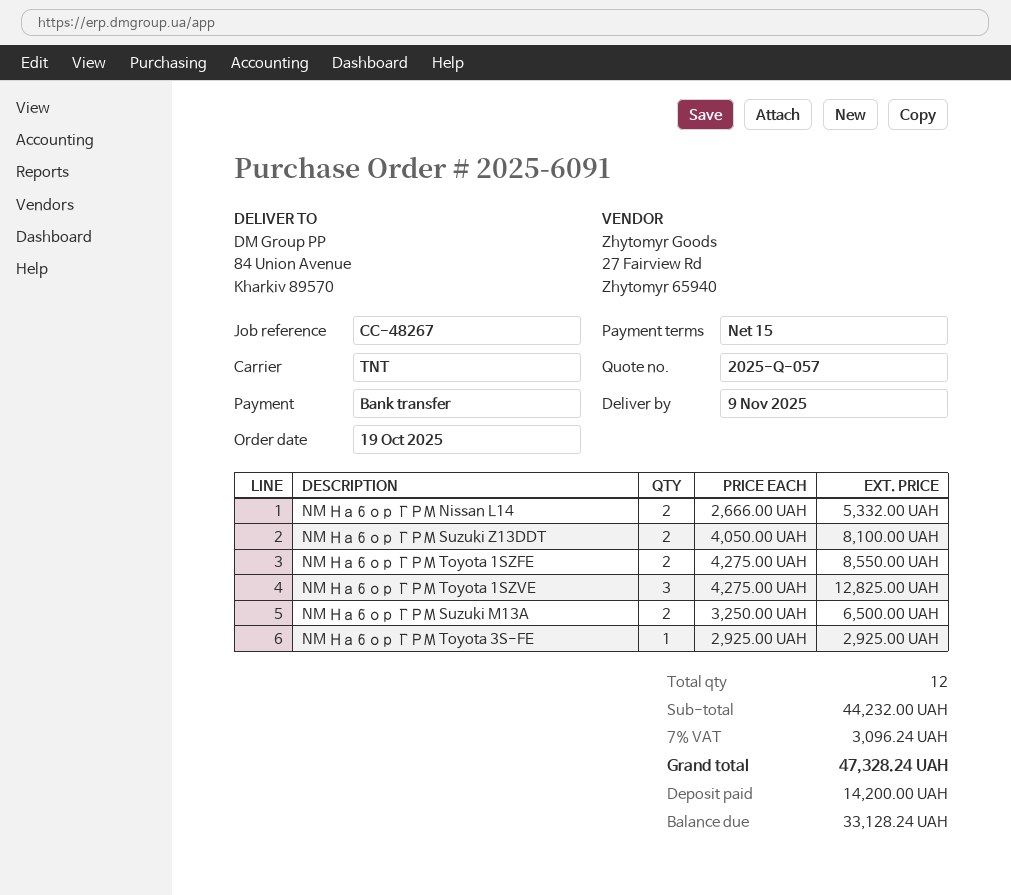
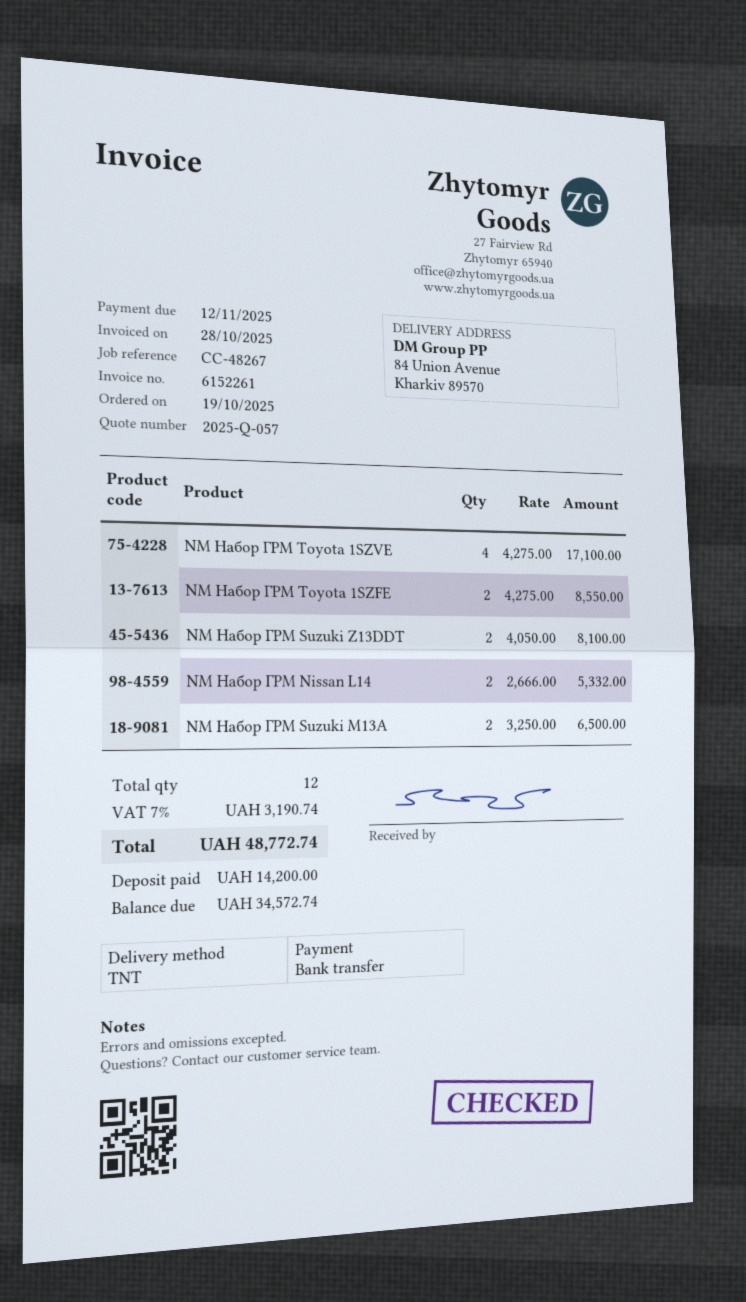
NM Набор ГРМ Toyota 1SZVE: 3 x 4275.00 = 12825.00 -> 4 x 4275.00 = 17100.00
NM Набор ГРМ Toyota 3S-FE: 1 x 2925.00 = 2925.00 -> none
tax: 7% = 3096.24 -> 7% = 3190.74
total: 47328.24 -> 48772.74
balance: 33128.24 -> 34572.74

